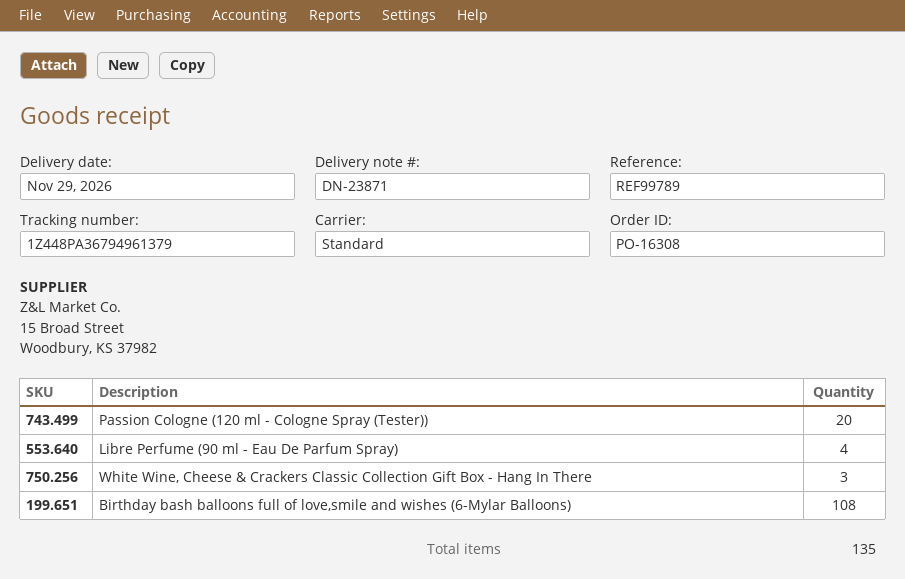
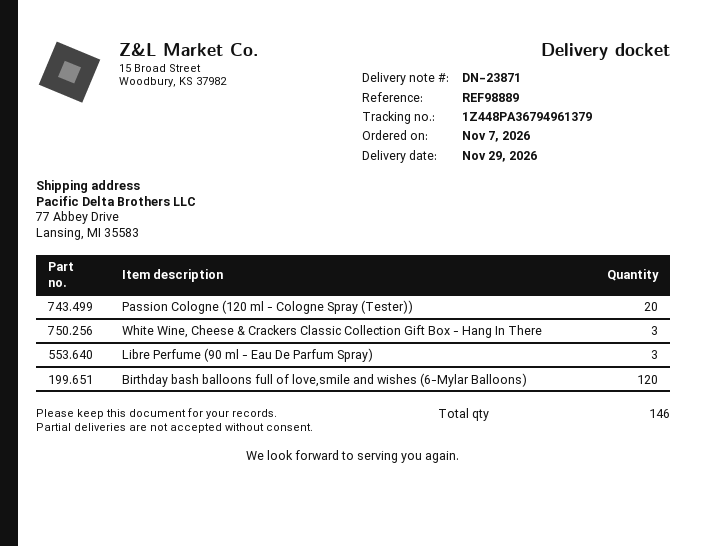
reference: REF99789 -> REF98889
Libre Perfume (90 ml - Eau De Parfum Spray): 4 -> 3
Birthday bash balloons full of love,smile and wishes (6-Mylar Balloons): 108 -> 120
total quantity: 135 -> 146

